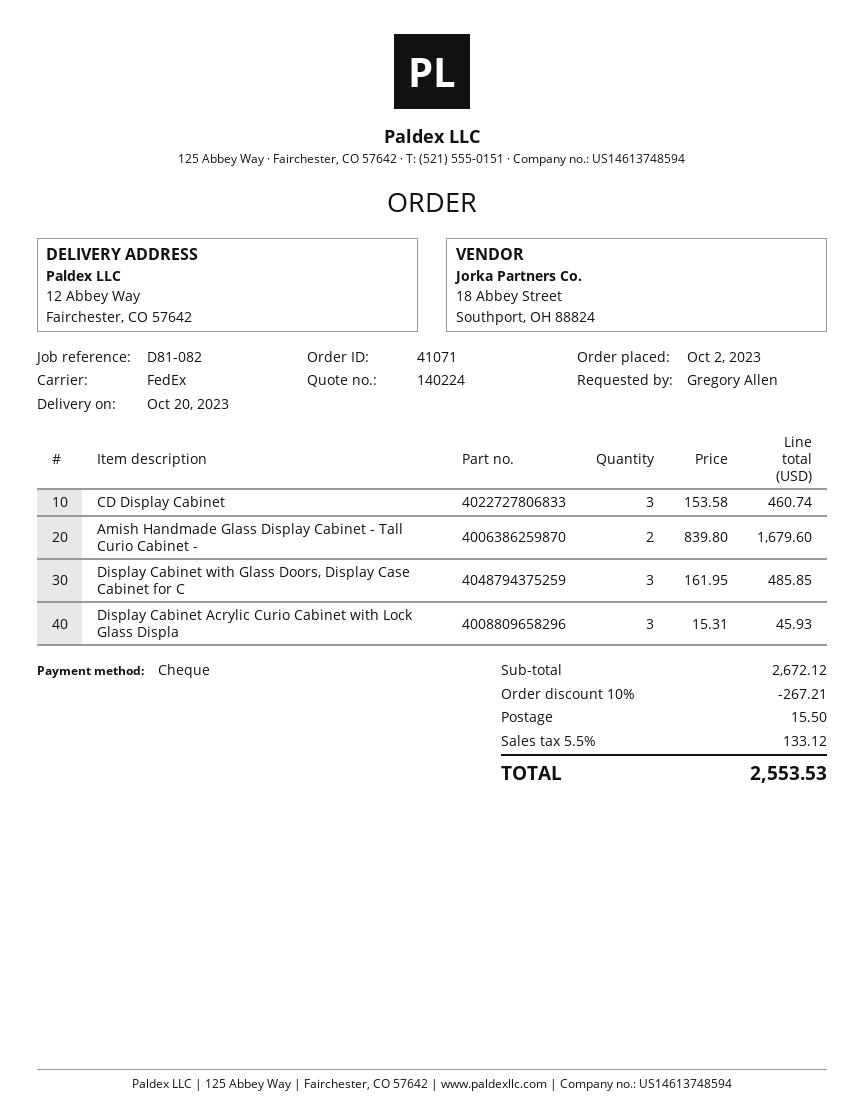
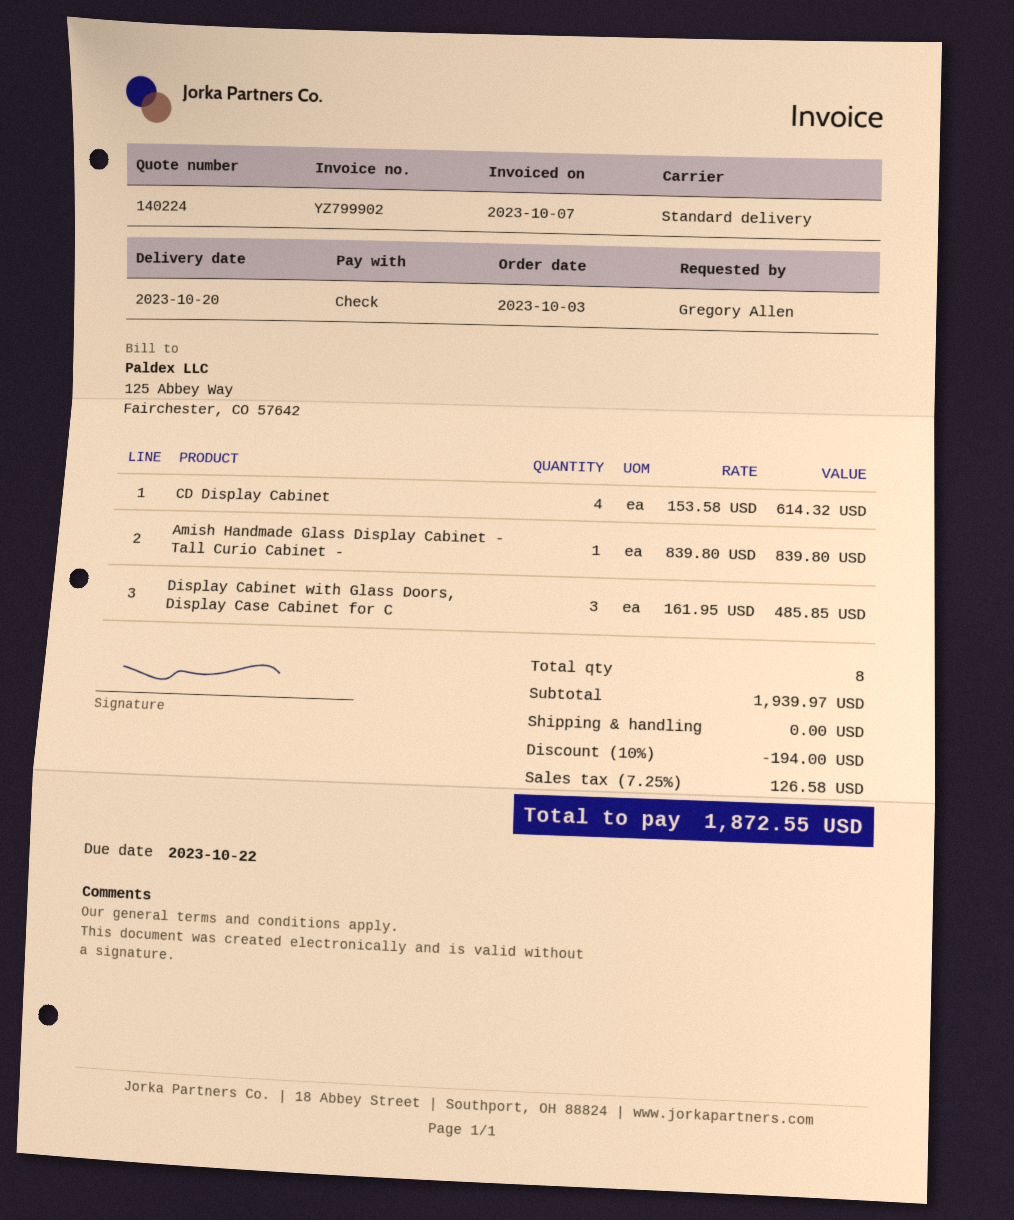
order date: 2023-10-02 -> 2023-10-03
shipping method: FedEx -> standard
CD Display Cabinet: 3 x 153.58 = 460.74 -> 4 x 153.58 = 614.32
Amish Handmade Glass Display Cabinet - Tall Curio Cabinet -: 2 x 839.80 = 1679.60 -> 1 x 839.80 = 839.80
Display Cabinet Acrylic Curio Cabinet with Lock Glass Displa: 3 x 15.31 = 45.93 -> none
subtotal: 2672.12 -> 1939.97
discount: 10% = 267.21 -> 10% = 194.00
shipping: 15.50 -> 0.00
tax: 5.5% = 133.12 -> 7.25% = 126.58
total: 2553.53 -> 1872.55

